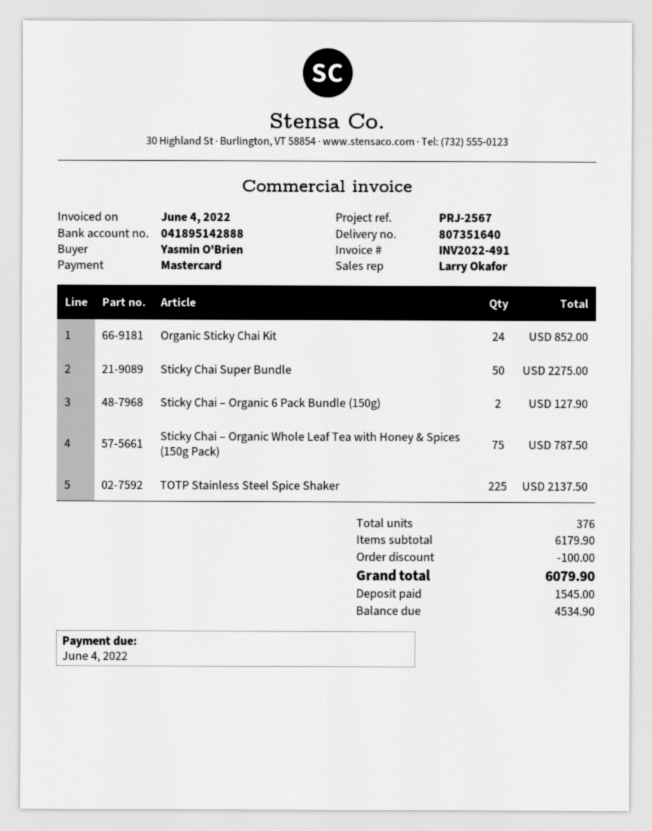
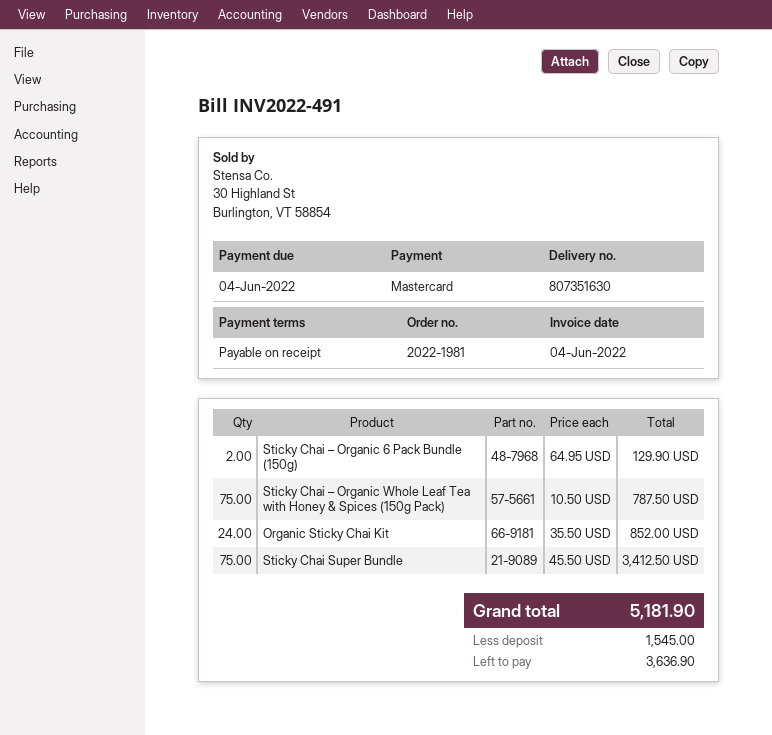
delivery note number: 807351640 -> 807351630
Sticky Chai Super Bundle: 50 for 2275.00 -> 75 for 3412.50
Sticky Chai – Organic 6 Pack Bundle (150g): 2 for 127.90 -> 2 for 129.90
TOTP Stainless Steel Spice Shaker: 225 for 2137.50 -> none
discount: 100.00 -> none
total: 6079.90 -> 5181.90
balance: 4534.90 -> 3636.90

